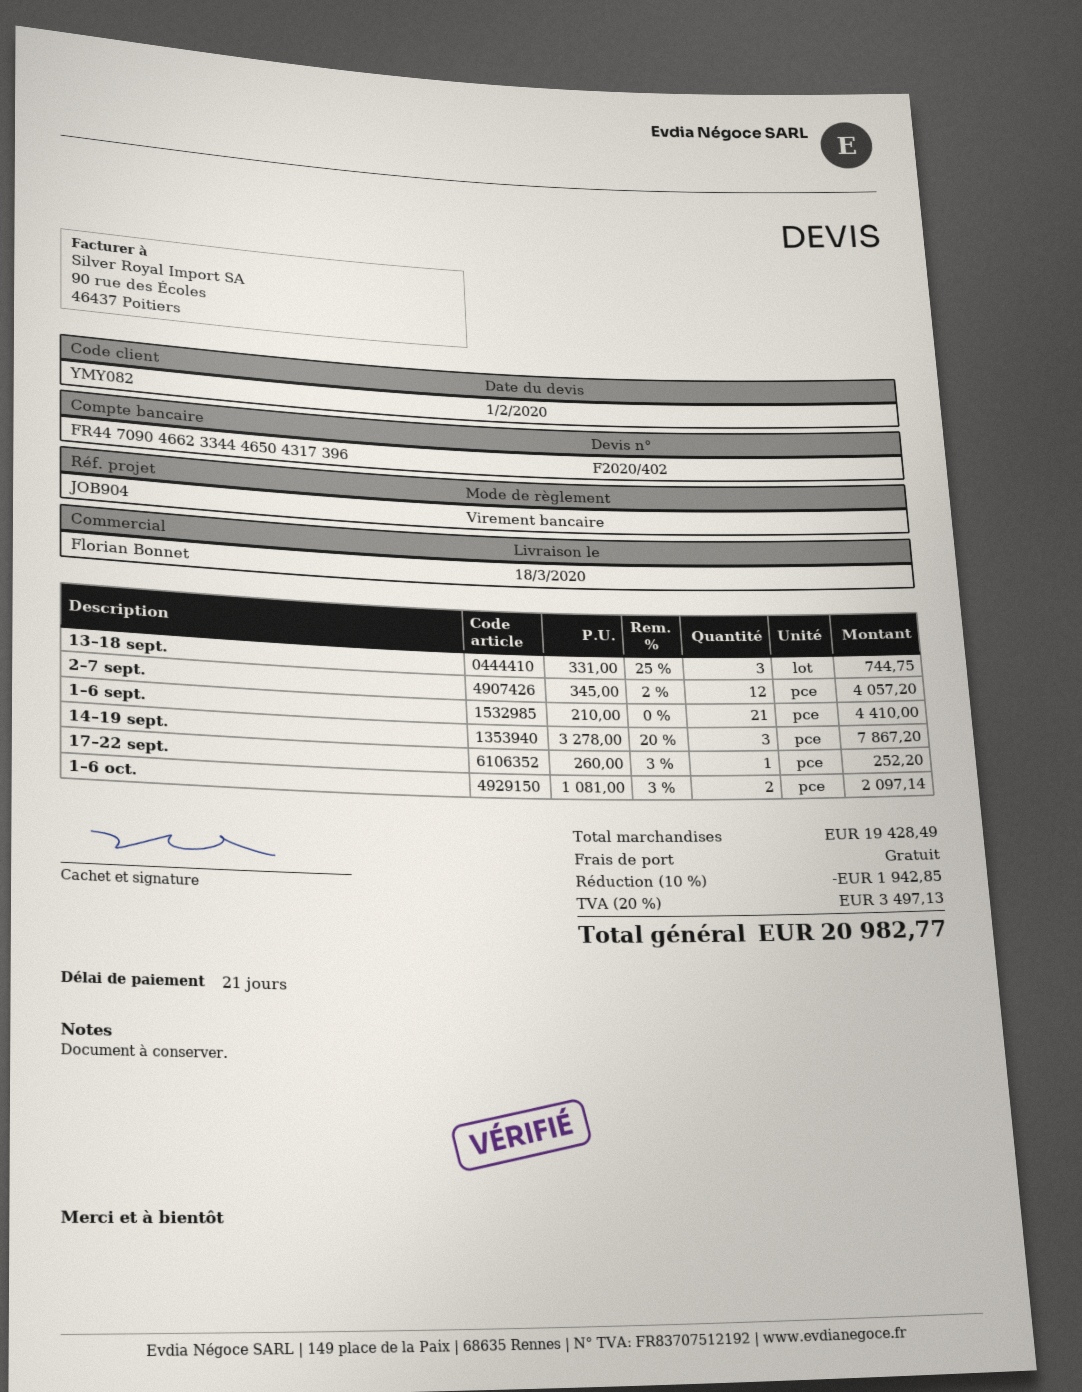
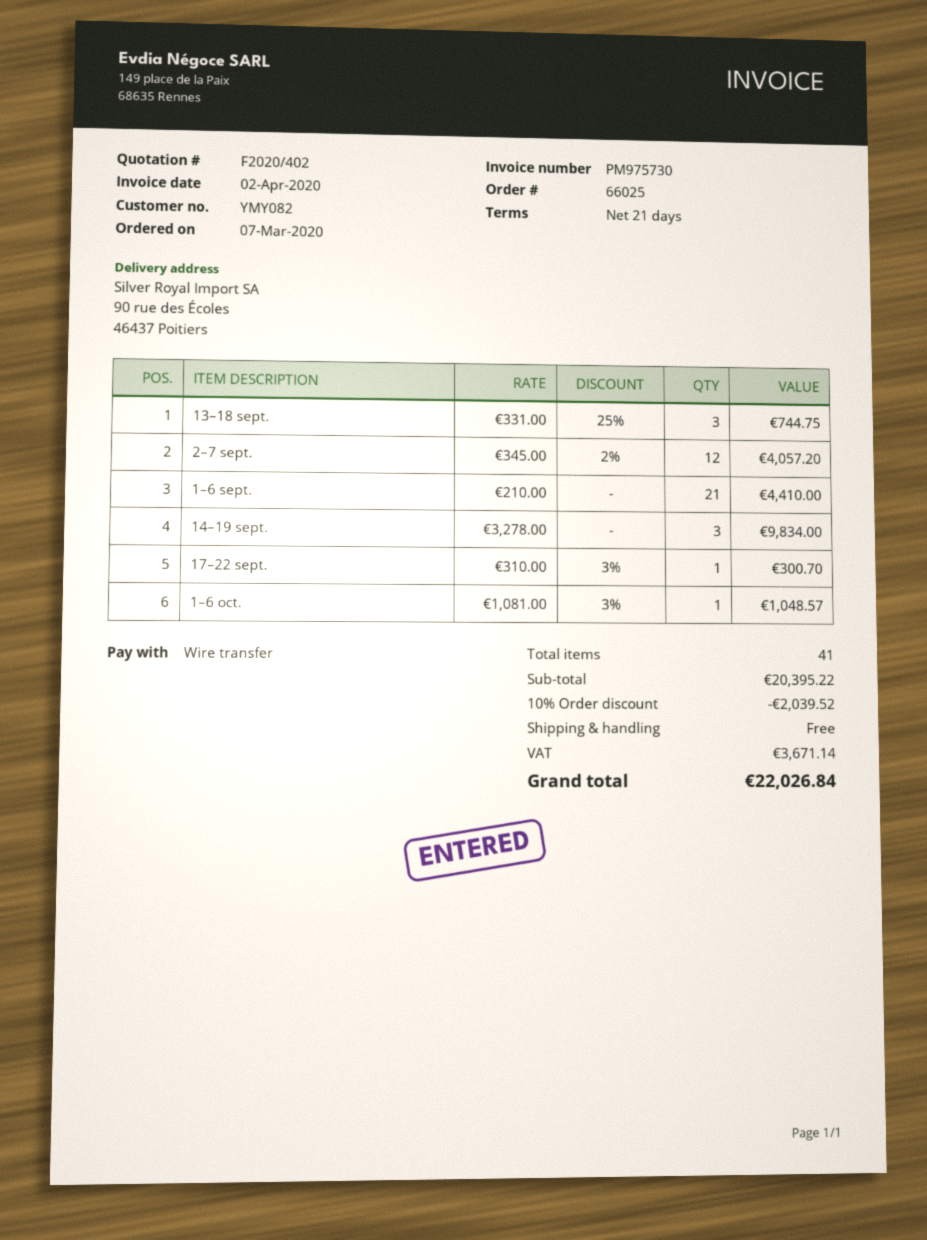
14–19 sept.: 3 x 3278.00 - 20% = 7867.20 -> 3 x 3278.00 = 9834.00
17–22 sept.: 1 x 260.00 - 3% = 252.20 -> 1 x 310.00 - 3% = 300.70
1–6 oct.: 2 x 1081.00 - 3% = 2097.14 -> 1 x 1081.00 - 3% = 1048.57
subtotal: 19428.49 -> 20395.22
discount: 10% = 1942.85 -> 10% = 2039.52
tax: 3497.13 -> 3671.14
total: 20982.77 -> 22026.84

